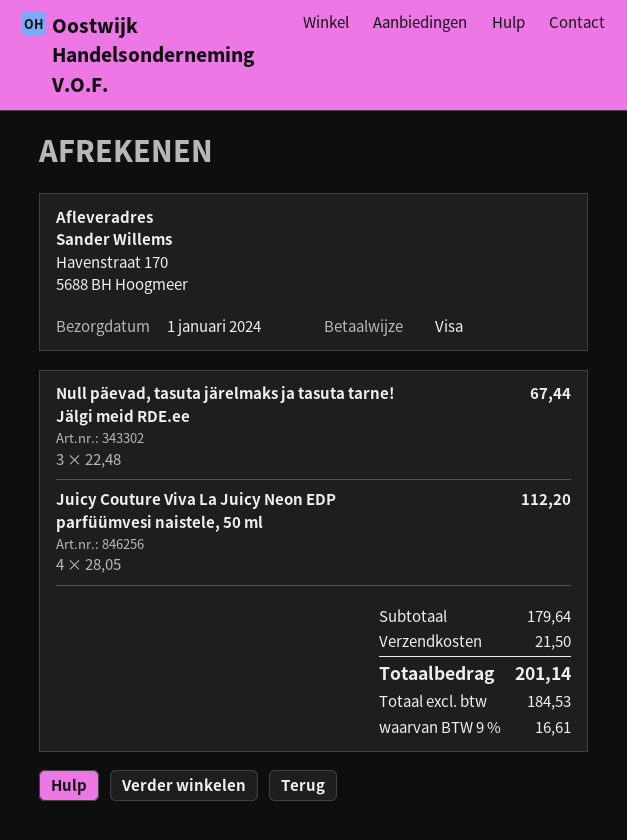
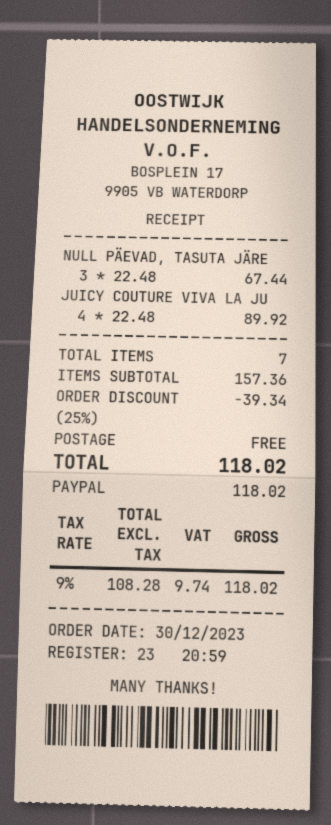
payment method: Visa -> PayPal
Juicy Couture Viva La Juicy Neon EDP parfüümvesi naistele, 50 ml: 4 x 28.05 = 112.20 -> 4 x 22.48 = 89.92
subtotal: 179.64 -> 157.36
discount: none -> 25% = 39.34
shipping: 21.50 -> 0.00
net: 184.53 -> 108.28
tax: 9% = 16.61 -> 9% = 9.74
total: 201.14 -> 118.02

